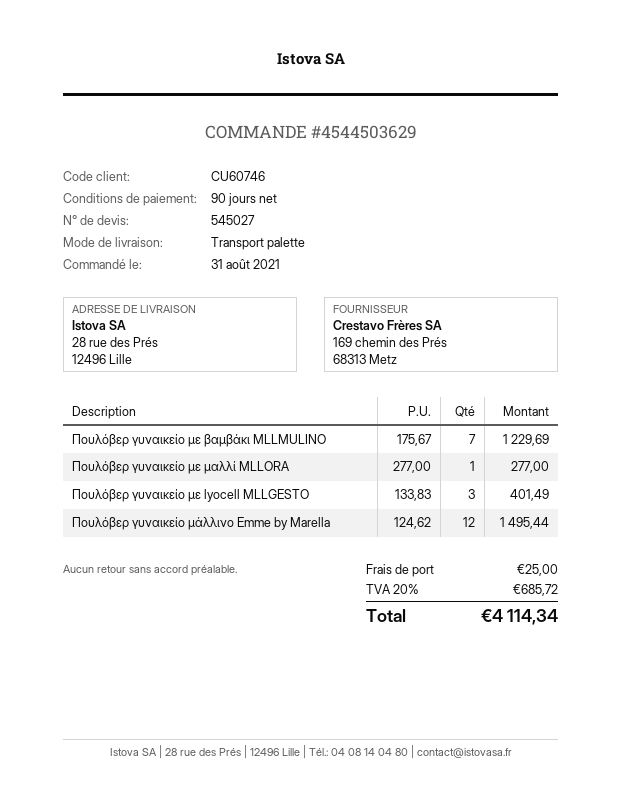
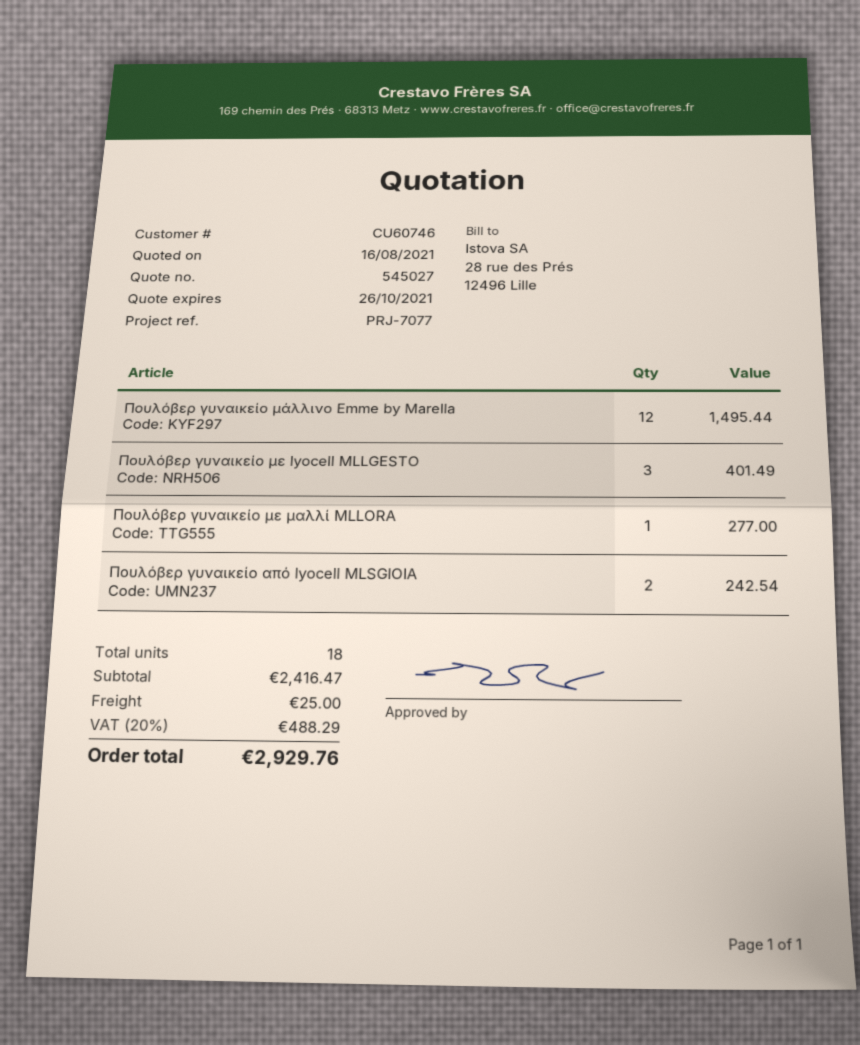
Πουλόβερ γυναικείο με βαμβάκι MLLMULINO: 7 for 1229.69 -> none
Πουλόβερ γυναικείο από lyocell MLSGIOIA: none -> 2 for 242.54
tax: 20% = 685.72 -> 20% = 488.29
total: 4114.34 -> 2929.76

